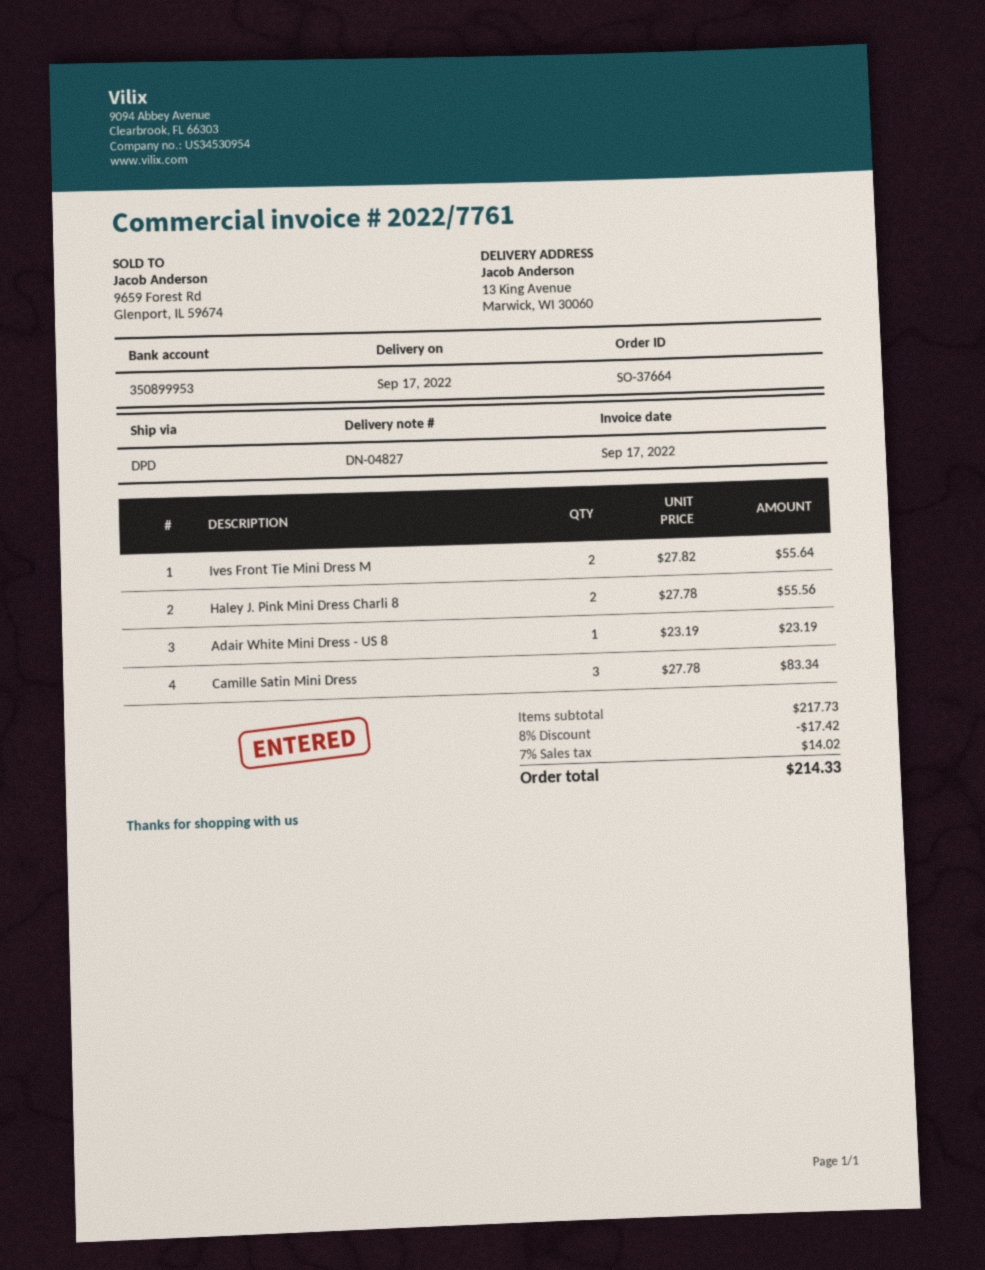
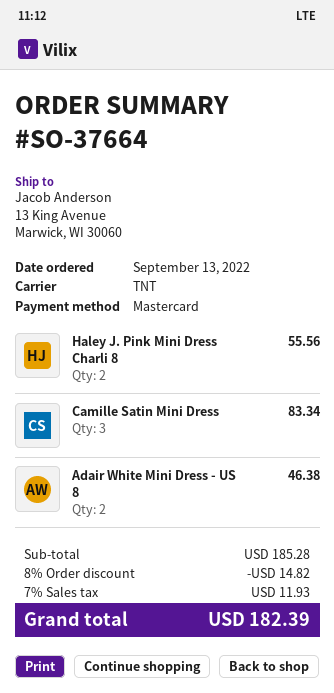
shipping method: DPD -> TNT
Ives Front Tie Mini Dress M: 2 for 55.64 -> none
Adair White Mini Dress - US 8: 1 for 23.19 -> 2 for 46.38
subtotal: 217.73 -> 185.28
discount: 8% = 17.42 -> 8% = 14.82
tax: 7% = 14.02 -> 7% = 11.93
total: 214.33 -> 182.39

